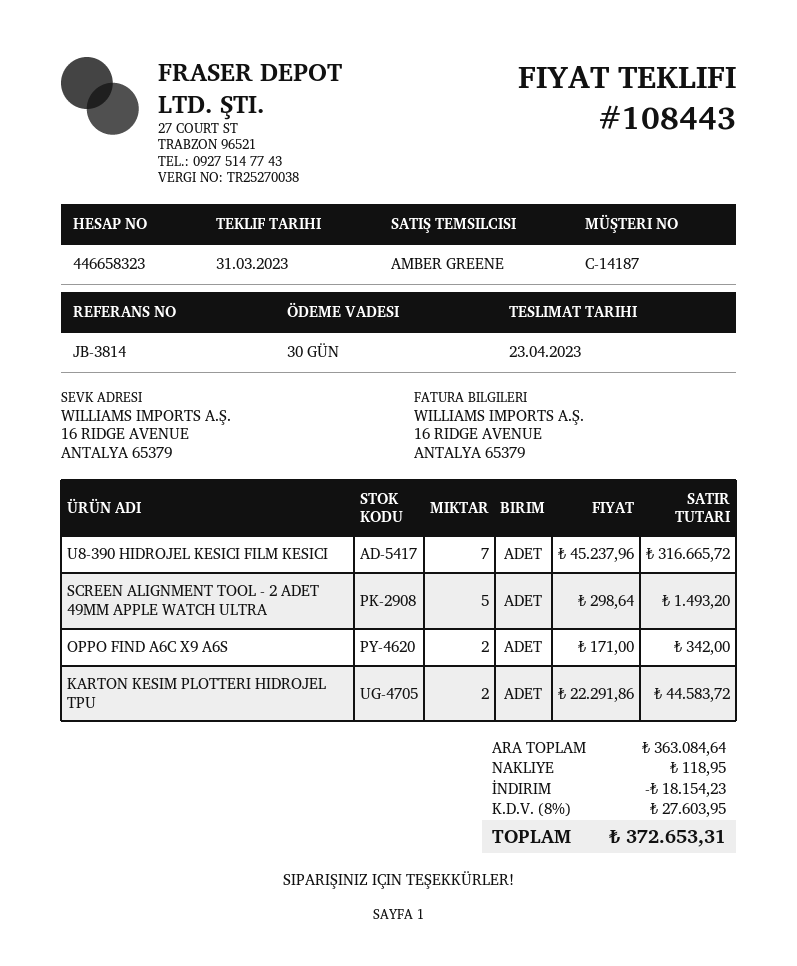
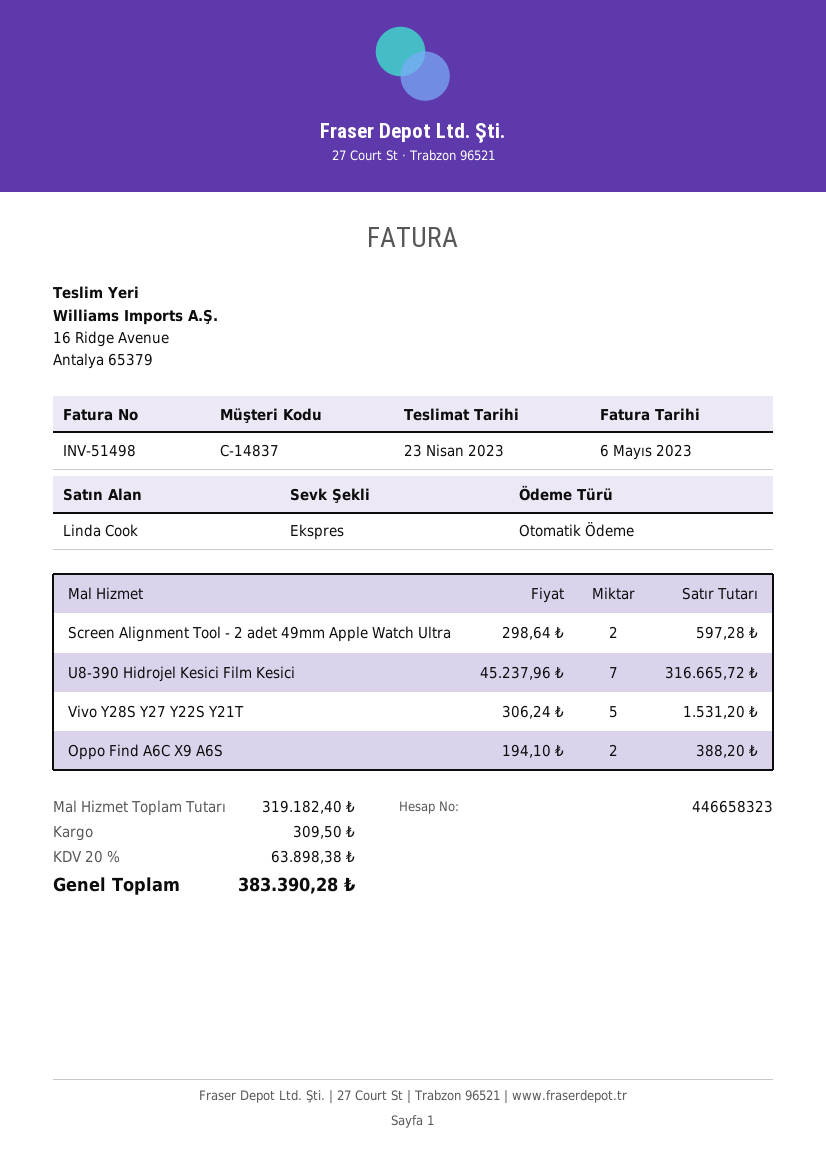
customer number: C-14187 -> C-14837
SCREEN ALIGNMENT TOOL - 2 ADET 49MM APPLE WATCH ULTRA: 5 x 298.64 = 1493.20 -> 2 x 298.64 = 597.28
OPPO FIND A6C X9 A6S: 2 x 171.00 = 342.00 -> 2 x 194.10 = 388.20
KARTON KESIM PLOTTERI HIDROJEL TPU: 2 x 22291.86 = 44583.72 -> none
Vivo Y28S Y27 Y22S Y21T: none -> 5 x 306.24 = 1531.20
subtotal: 363084.64 -> 319182.40
discount: 18154.23 -> none
shipping: 118.95 -> 309.50
tax: 8% = 27603.95 -> 20% = 63898.38
total: 372653.31 -> 383390.28

